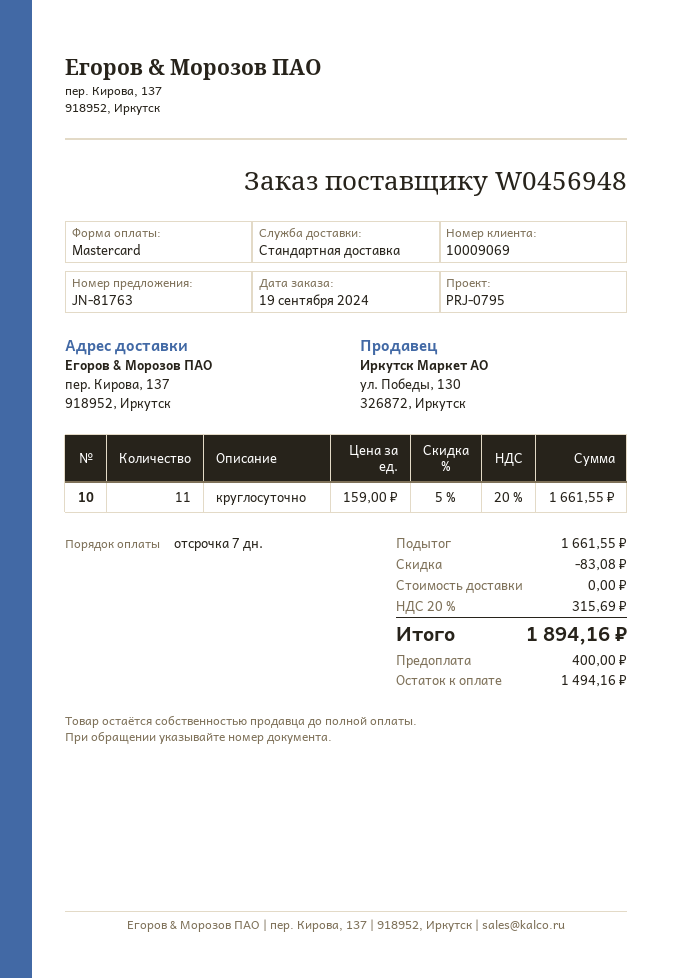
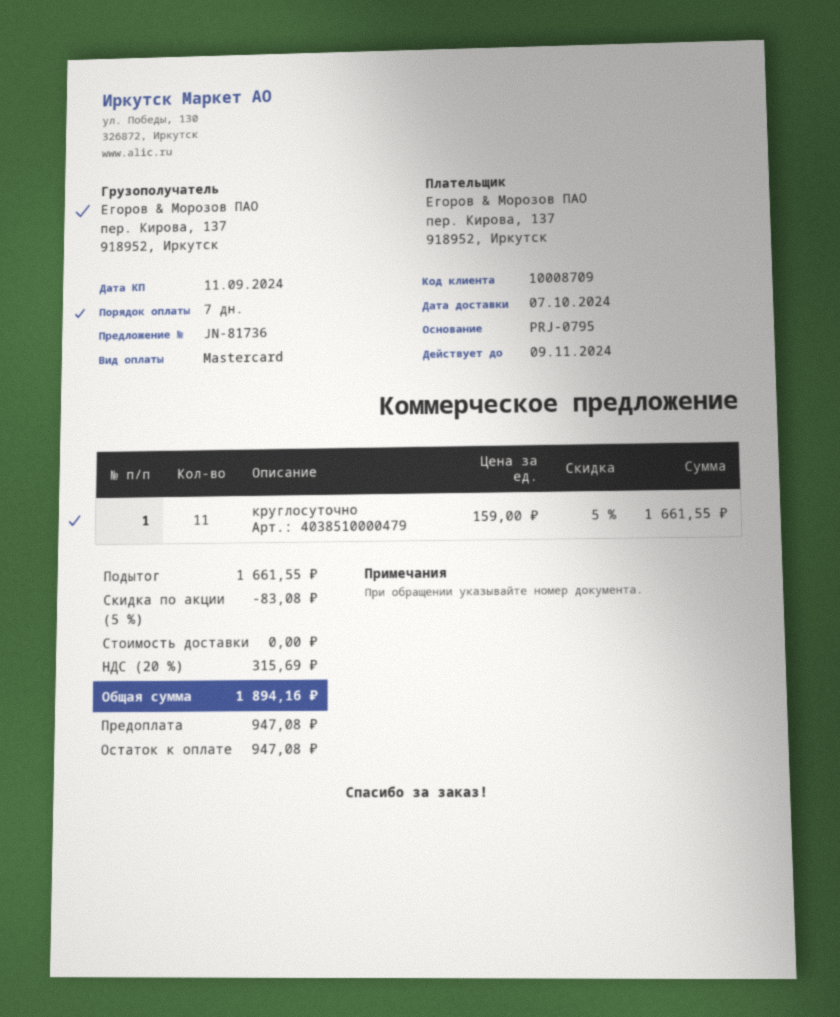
quote number: JN-81763 -> JN-81736
customer number: 10009069 -> 10008709
deposit: 400.00 -> 947.08
balance: 1494.16 -> 947.08

